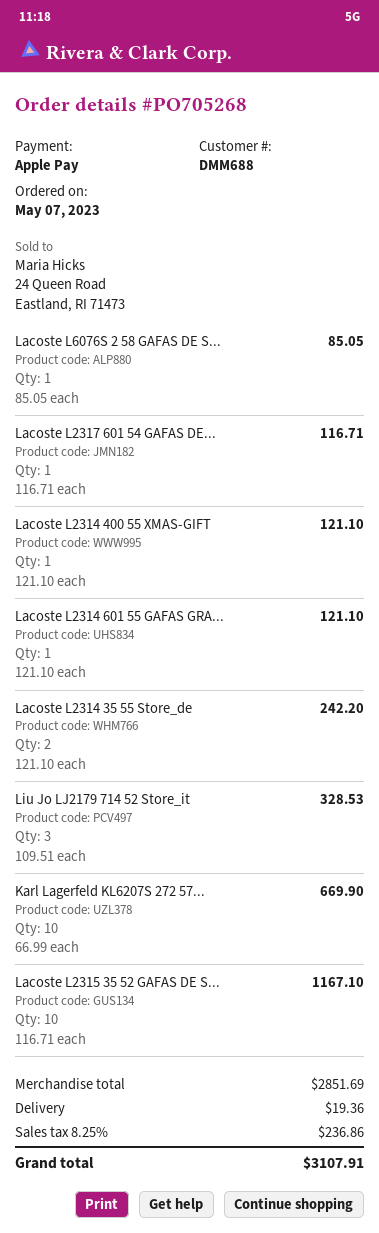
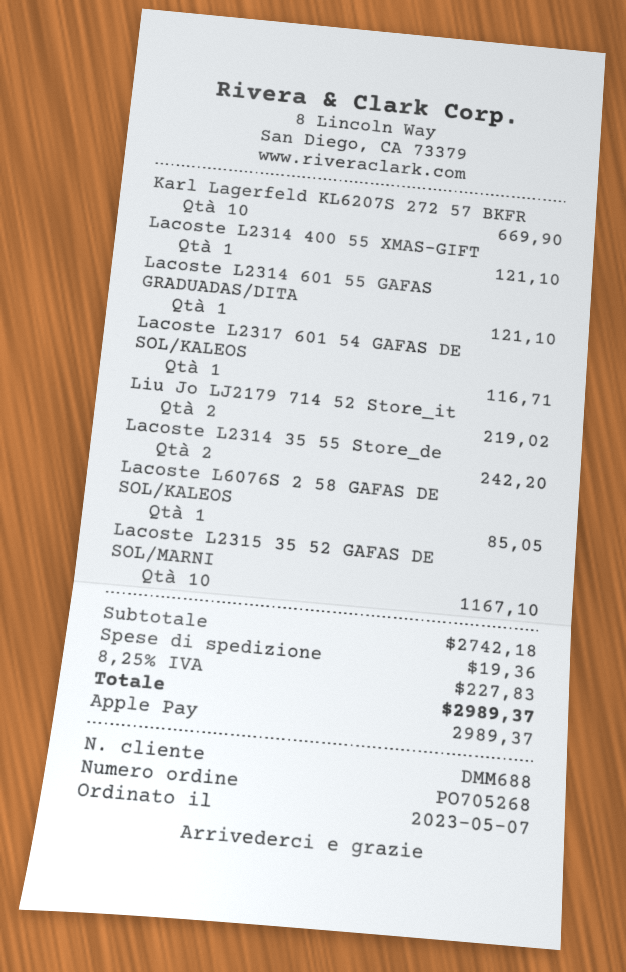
Liu Jo LJ2179 714 52 Store_it: 3 for 328.53 -> 2 for 219.02
subtotal: 2851.69 -> 2742.18
tax: 8.25% = 236.86 -> 8.25% = 227.83
total: 3107.91 -> 2989.37

